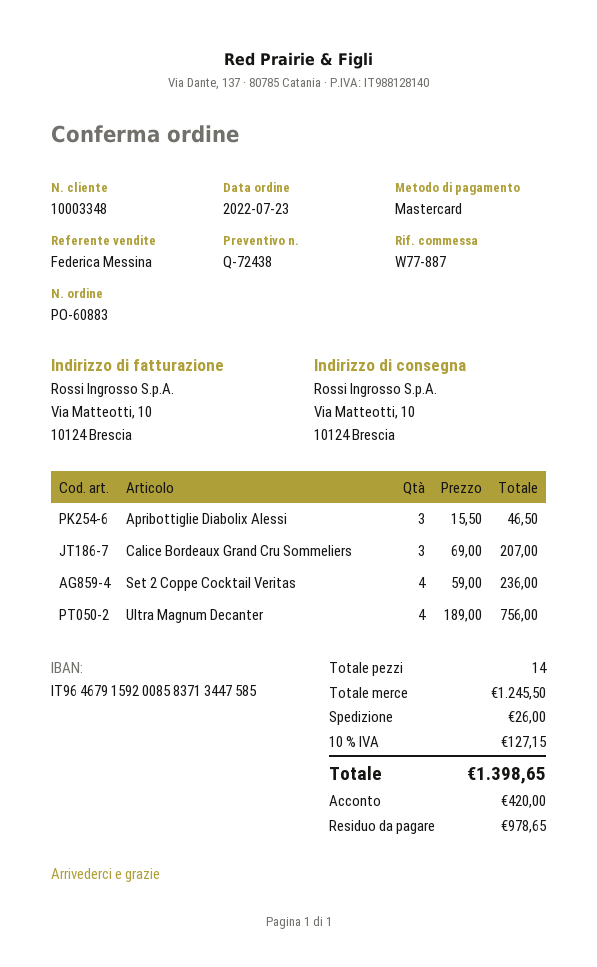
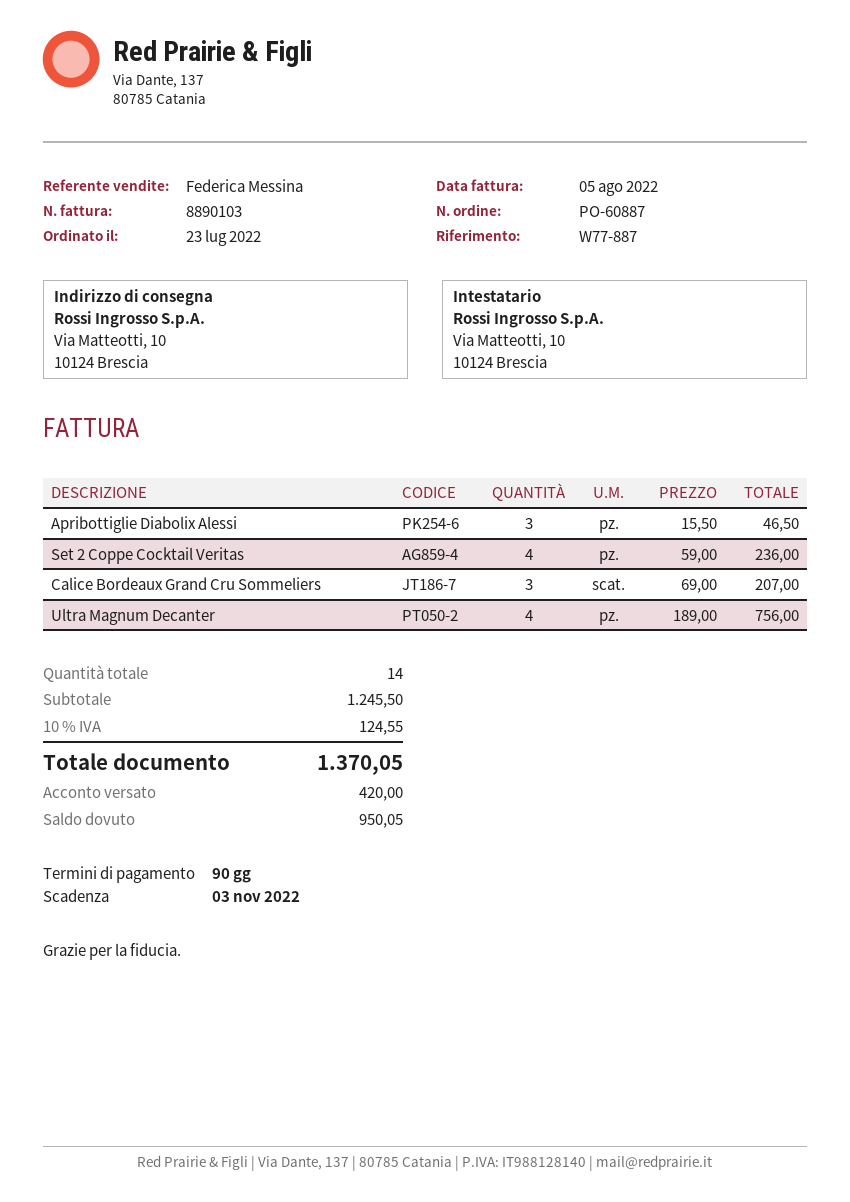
order number: PO-60883 -> PO-60887
shipping: 26.00 -> none
tax: 10% = 127.15 -> 10% = 124.55
total: 1398.65 -> 1370.05
balance: 978.65 -> 950.05

